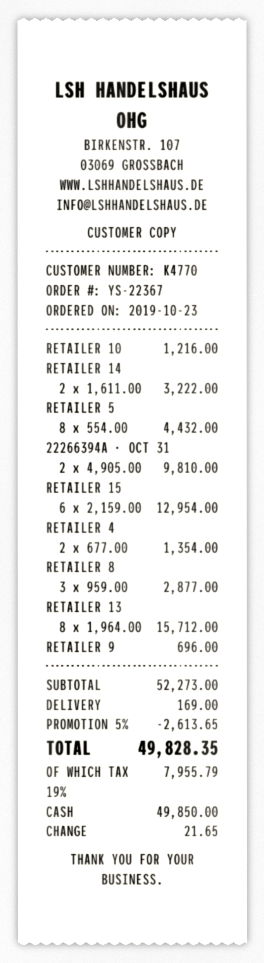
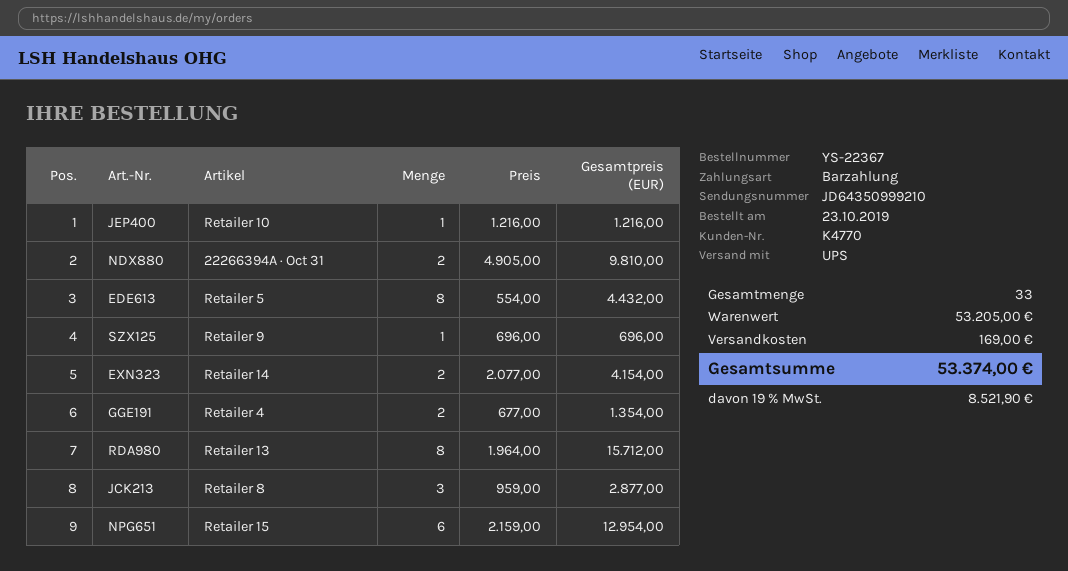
RETAILER 14: 2 x 1611.00 = 3222.00 -> 2 x 2077.00 = 4154.00
subtotal: 52273.00 -> 53205.00
discount: 5% = 2613.65 -> none
tax: 19% = 7955.79 -> 19% = 8521.90
total: 49828.35 -> 53374.00

